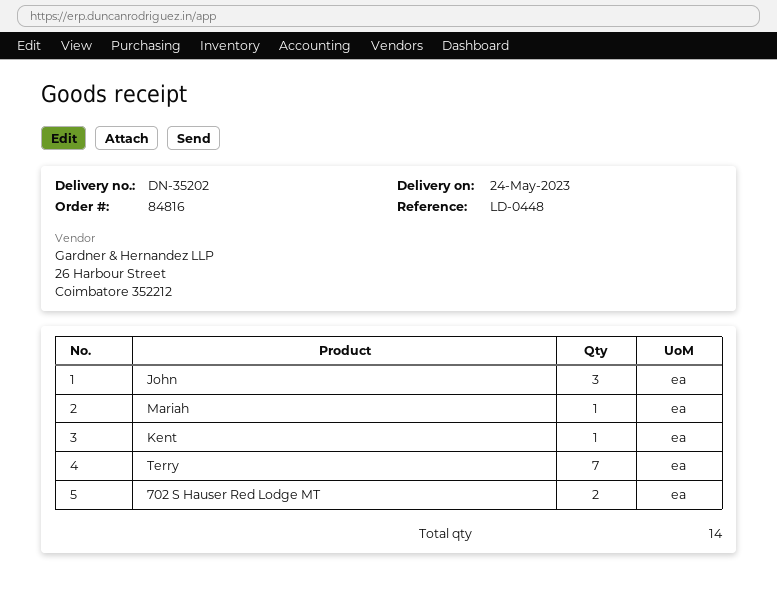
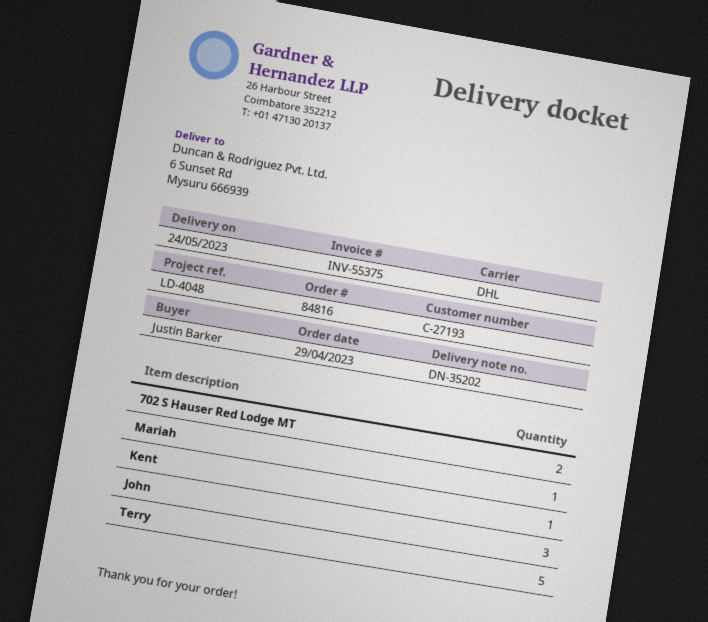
reference: LD-0448 -> LD-4048
Terry: 7 -> 5

